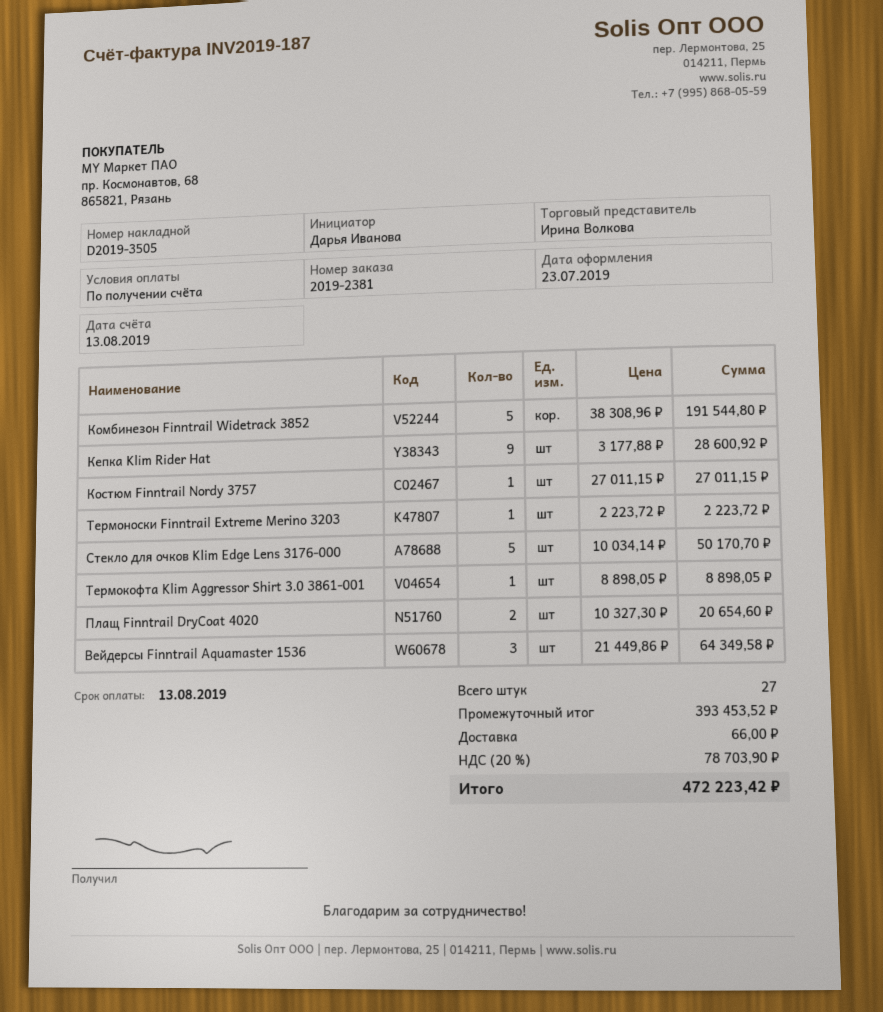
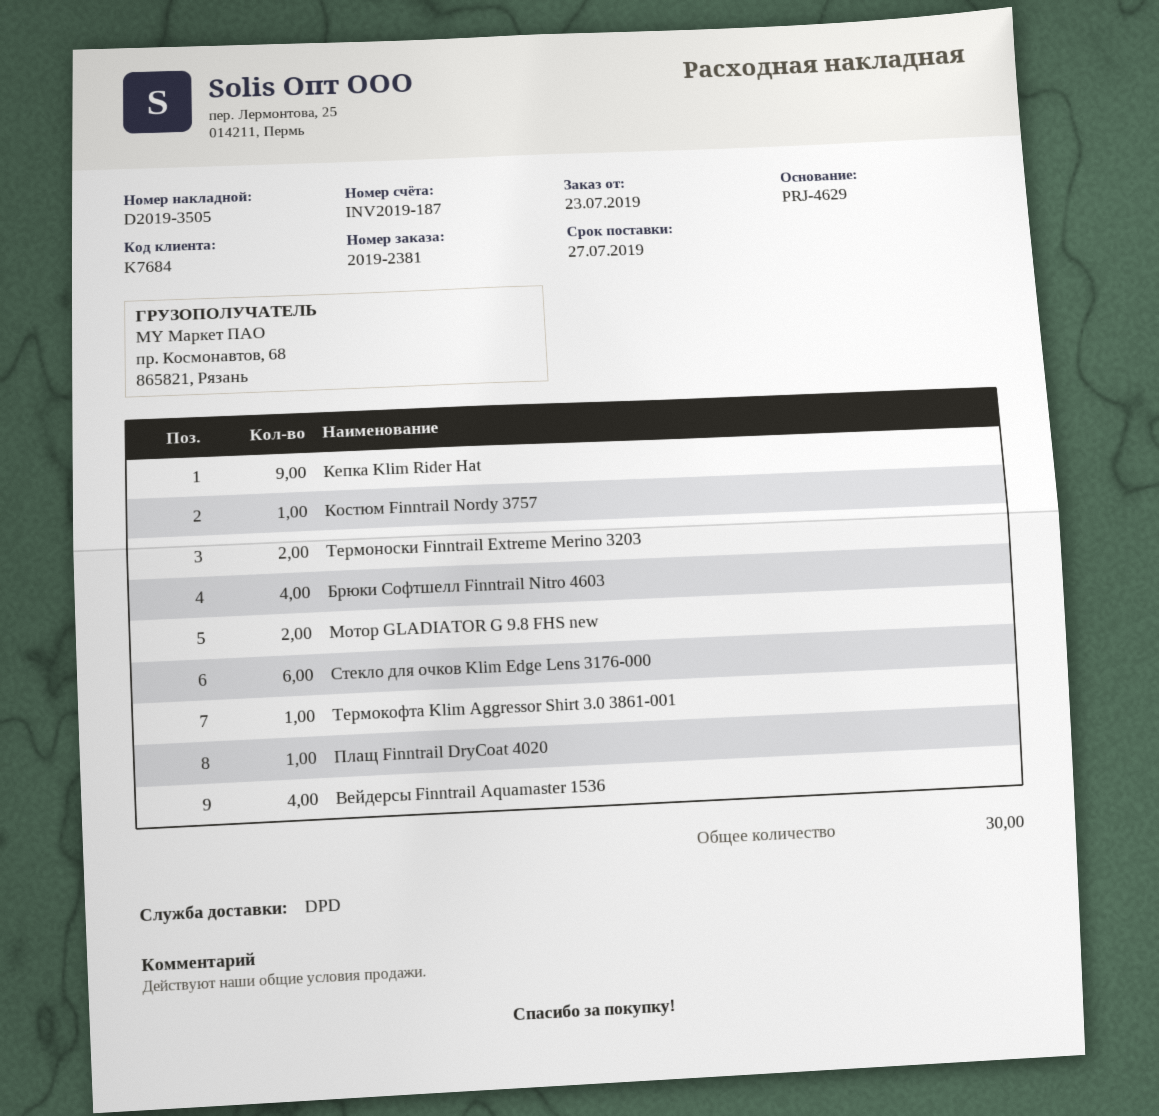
Комбинезон Finntrail Widetrack 3852: 5 -> none
Термоноски Finntrail Extreme Merino 3203: 1 -> 2
Стекло для очков Klim Edge Lens 3176-000: 5 -> 6
Плащ Finntrail DryCoat 4020: 2 -> 1
Вейдерсы Finntrail Aquamaster 1536: 3 -> 4
Брюки Софтшелл Finntrail Nitro 4603: none -> 4
Мотор GLADIATOR G 9.8 FHS new: none -> 2
total quantity: 27 -> 30

